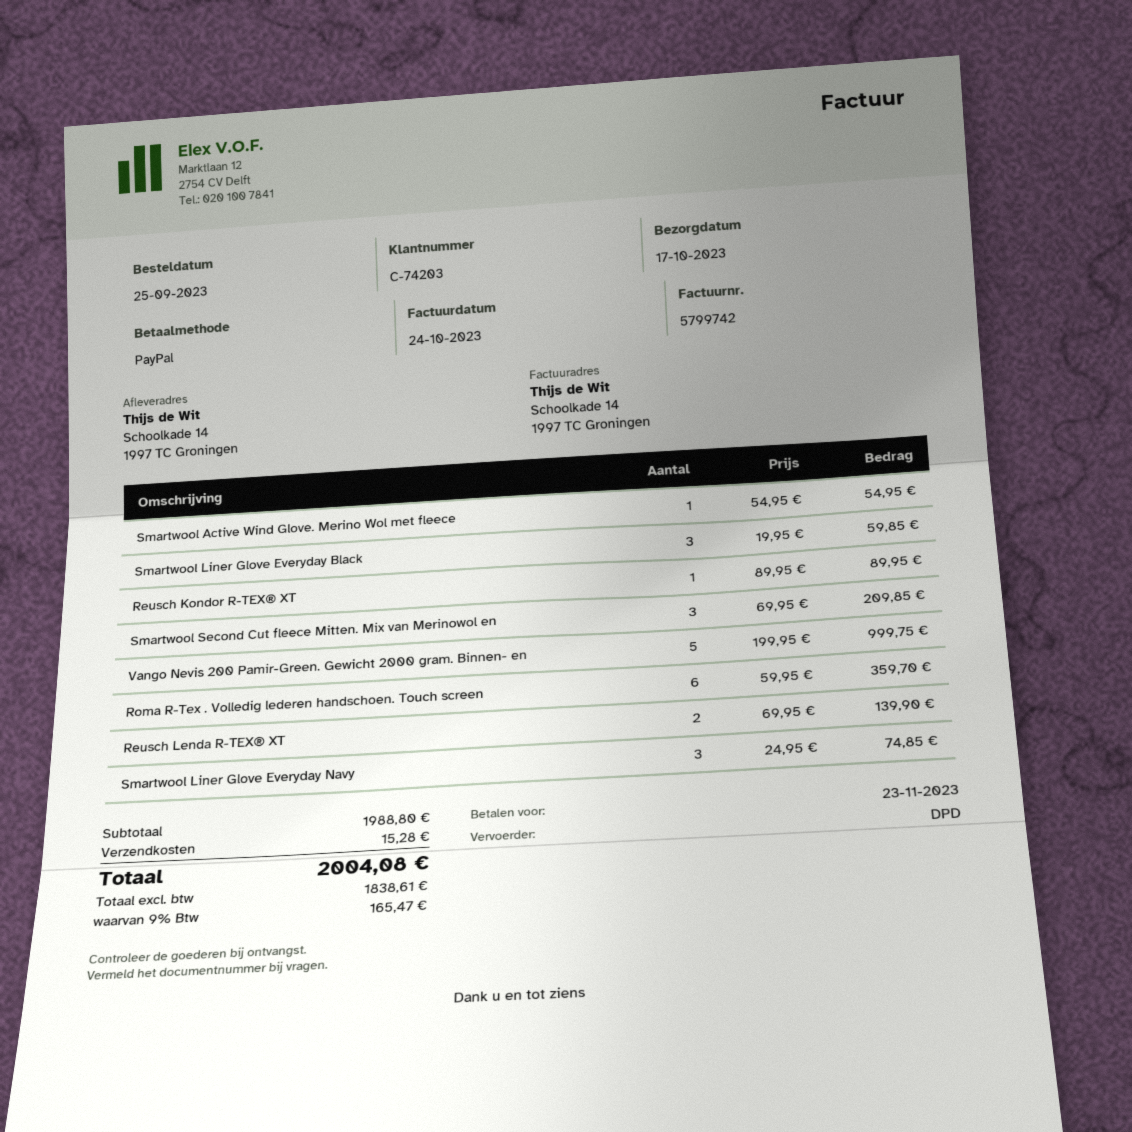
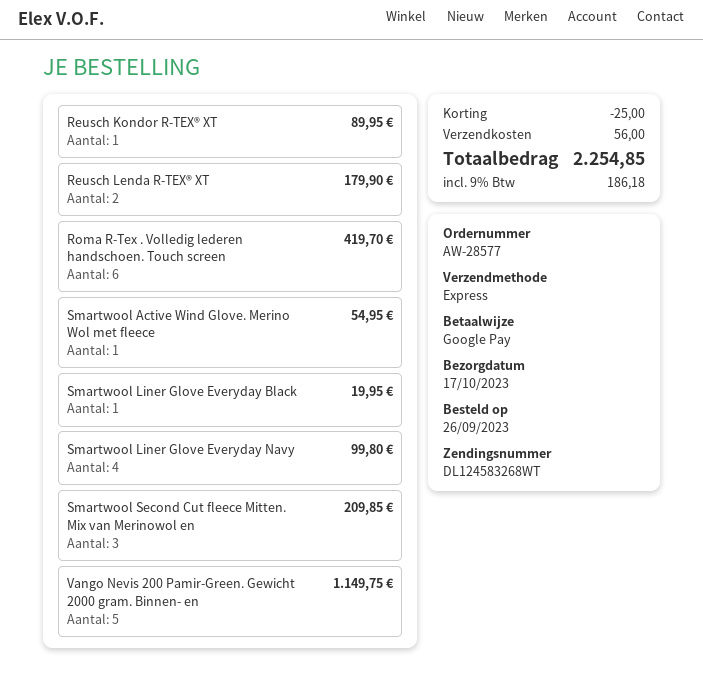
order date: 2023-09-25 -> 2023-09-26
payment method: PayPal -> Google Pay
shipping method: DPD -> express
Smartwool Liner Glove Everyday Black: 3 for 59.85 -> 1 for 19.95
Vango Nevis 200 Pamir-Green. Gewicht 2000 gram. Binnen- en: 5 for 999.75 -> 5 for 1149.75
Roma R-Tex . Volledig lederen handschoen. Touch screen: 6 for 359.70 -> 6 for 419.70
Reusch Lenda R-TEX® XT: 2 for 139.90 -> 2 for 179.90
Smartwool Liner Glove Everyday Navy: 3 for 74.85 -> 4 for 99.80
discount: none -> 25.00
shipping: 15.28 -> 56.00
tax: 9% = 165.47 -> 9% = 186.18
total: 2004.08 -> 2254.85

